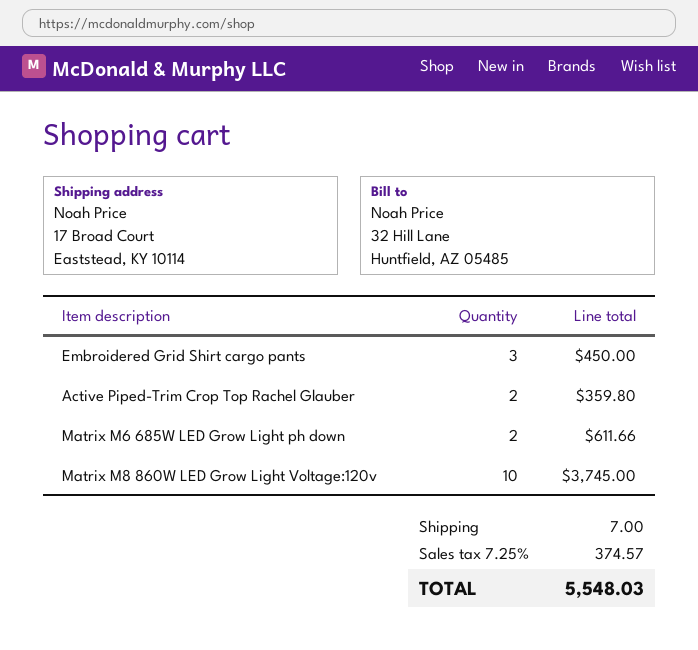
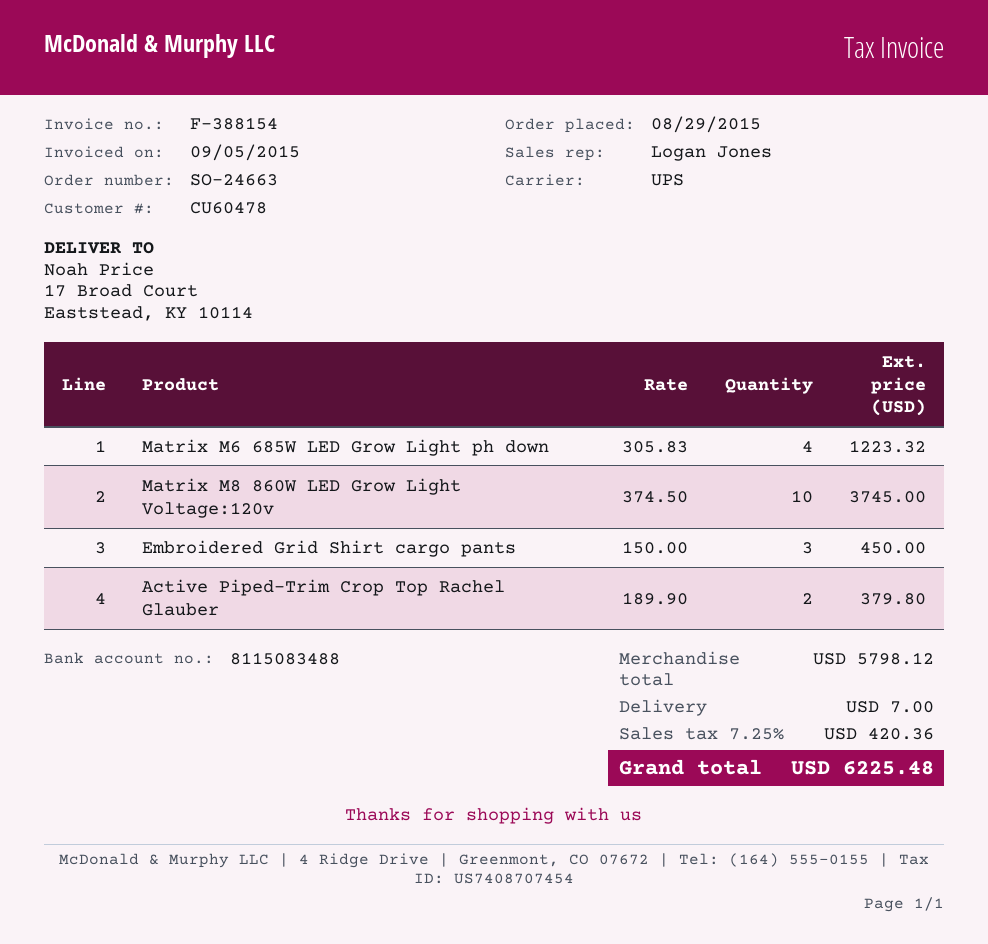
Active Piped-Trim Crop Top Rachel Glauber: 2 for 359.80 -> 2 for 379.80
Matrix M6 685W LED Grow Light ph down: 2 for 611.66 -> 4 for 1223.32
tax: 7.25% = 374.57 -> 7.25% = 420.36
total: 5548.03 -> 6225.48

